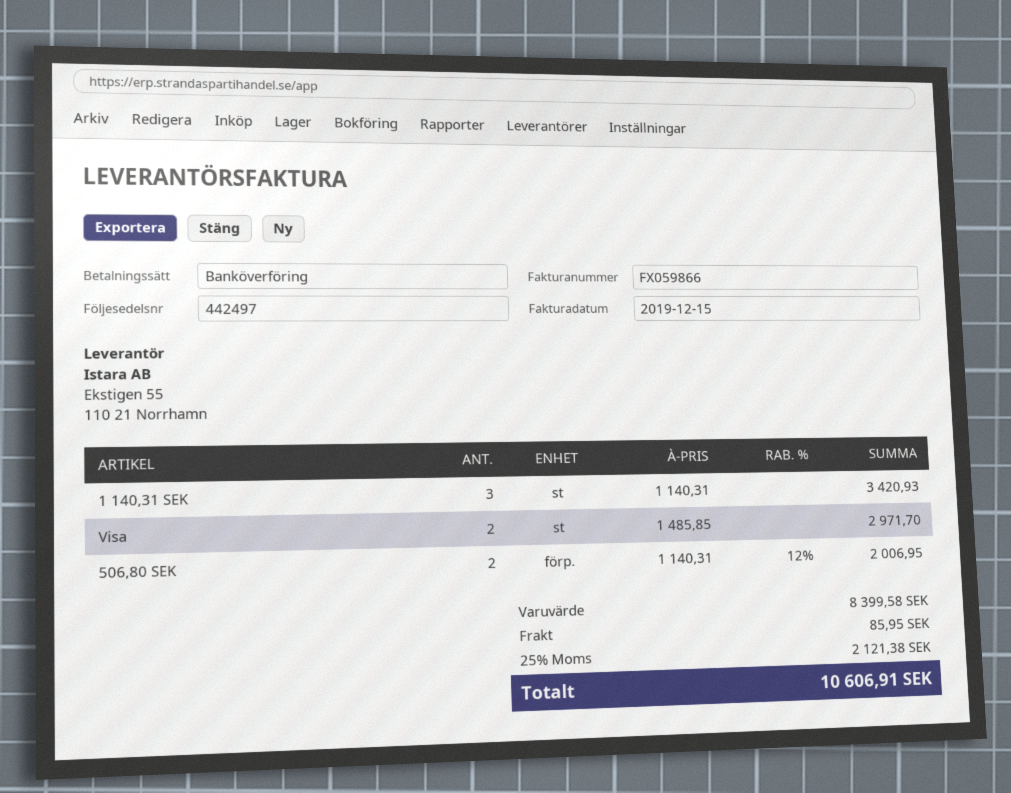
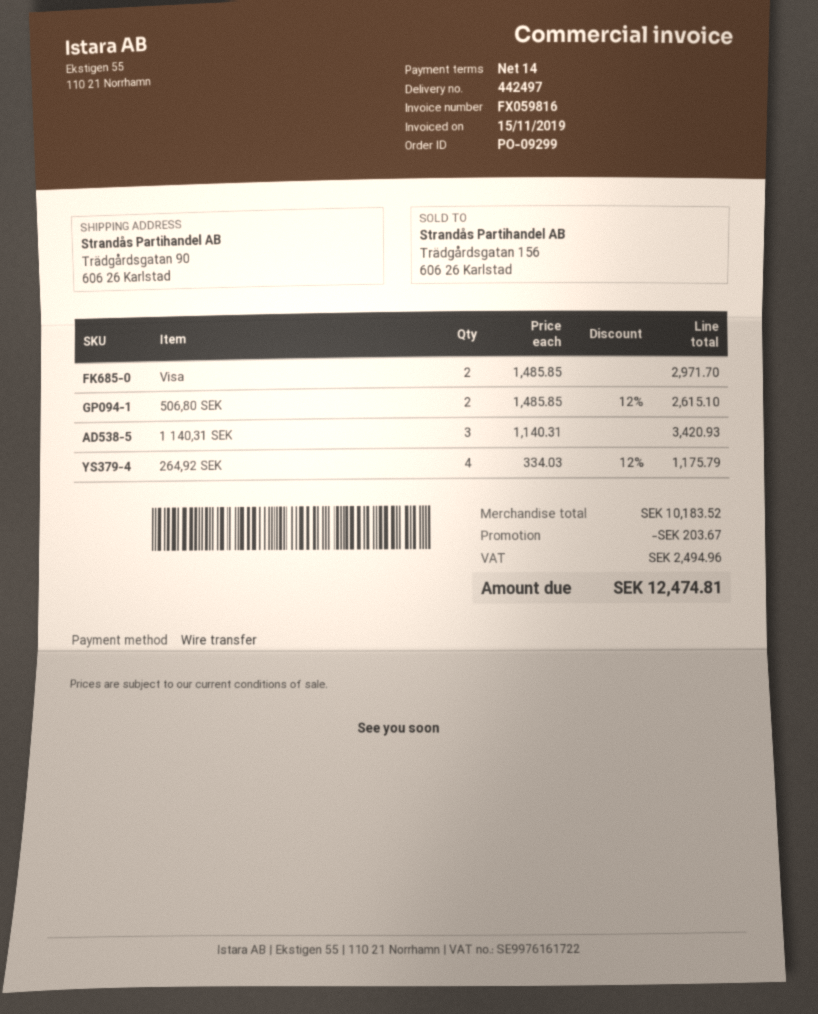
invoice number: FX059866 -> FX059816
invoice date: 2019-12-15 -> 2019-11-15
506,80 SEK: 2 x 1140.31 - 12% = 2006.95 -> 2 x 1485.85 - 12% = 2615.10
264,92 SEK: none -> 4 x 334.03 - 12% = 1175.79
subtotal: 8399.58 -> 10183.52
discount: none -> 203.67
shipping: 85.95 -> none
tax: 2121.38 -> 2494.96
total: 10606.91 -> 12474.81

